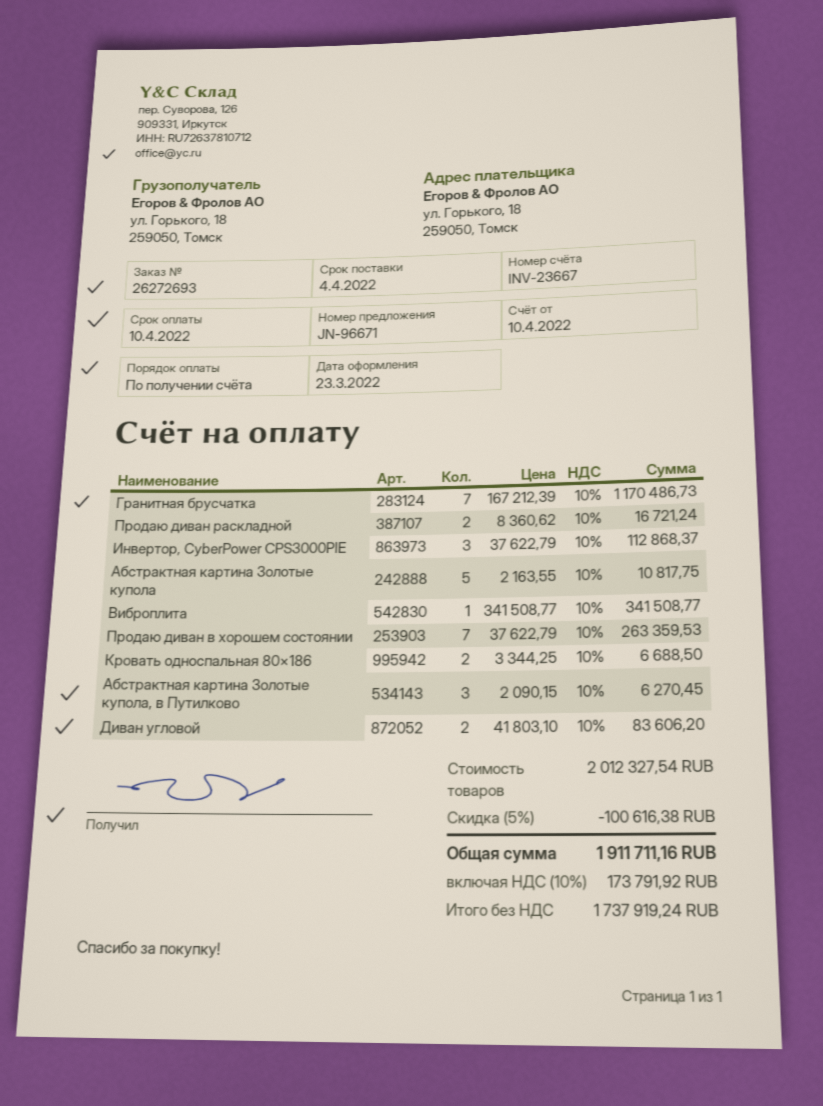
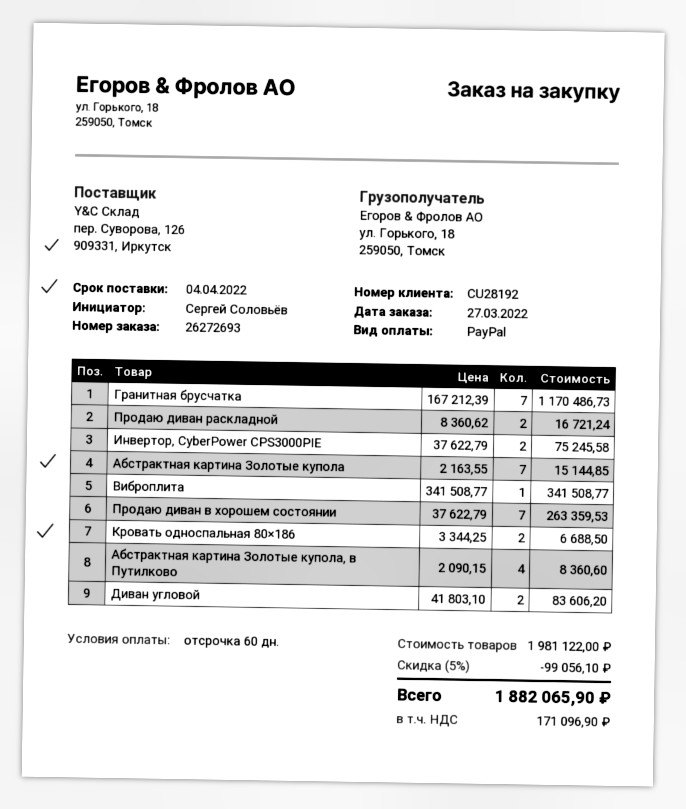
order date: 2022-03-23 -> 2022-03-27
payment terms: on receipt -> 60 days
Инвертор, CyberPower CPS3000PIE: 3 x 37622.79 = 112868.37 -> 2 x 37622.79 = 75245.58
Абстрактная картина Золотые купола: 5 x 2163.55 = 10817.75 -> 7 x 2163.55 = 15144.85
Абстрактная картина Золотые купола, в Путилково: 3 x 2090.15 = 6270.45 -> 4 x 2090.15 = 8360.60
subtotal: 2012327.54 -> 1981122.00
discount: 5% = 100616.38 -> 5% = 99056.10
tax: 173791.92 -> 171096.90
total: 1911711.16 -> 1882065.90

